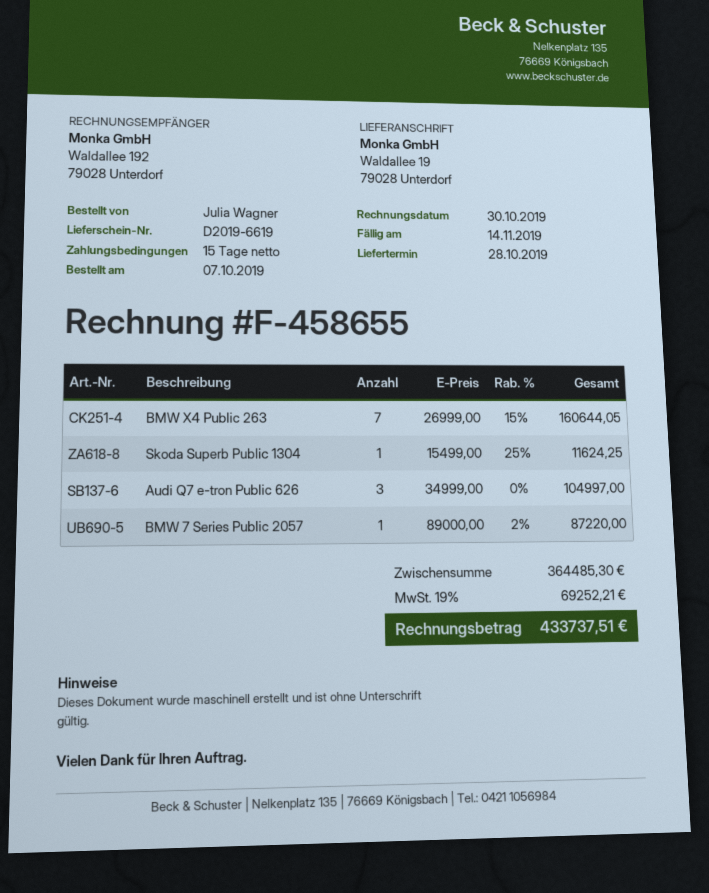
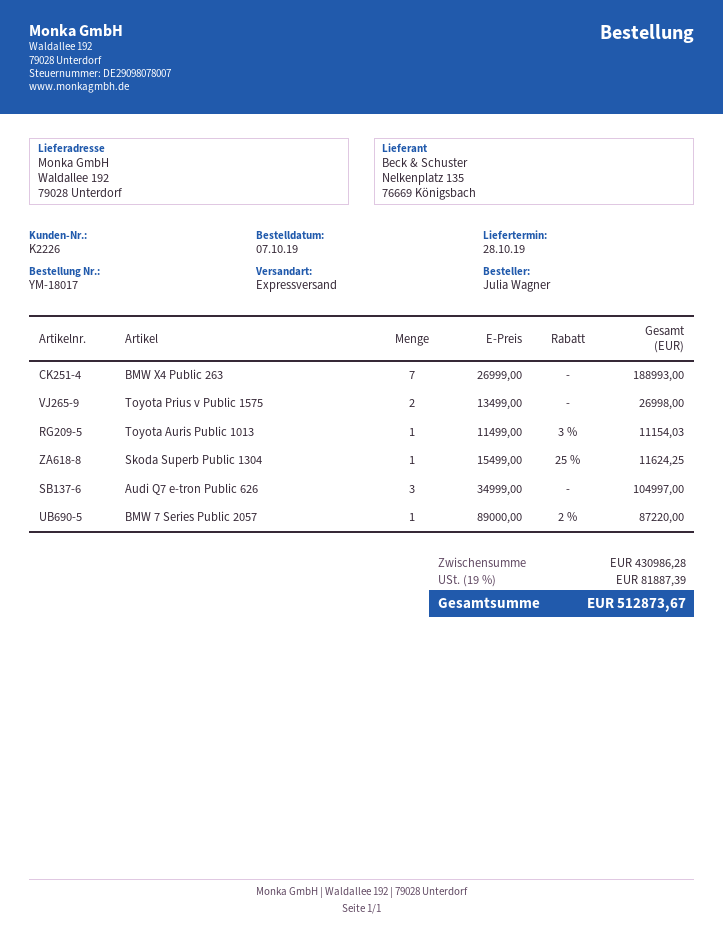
ship to: Waldallee 19, 79028 Unterdorf -> Waldallee 192, 79028 Unterdorf
BMW X4 Public 263: 7 x 26999.00 - 15% = 160644.05 -> 7 x 26999.00 = 188993.00
Toyota Prius v Public 1575: none -> 2 x 13499.00 = 26998.00
Toyota Auris Public 1013: none -> 1 x 11499.00 - 3% = 11154.03
subtotal: 364485.30 -> 430986.28
tax: 19% = 69252.21 -> 19% = 81887.39
total: 433737.51 -> 512873.67

